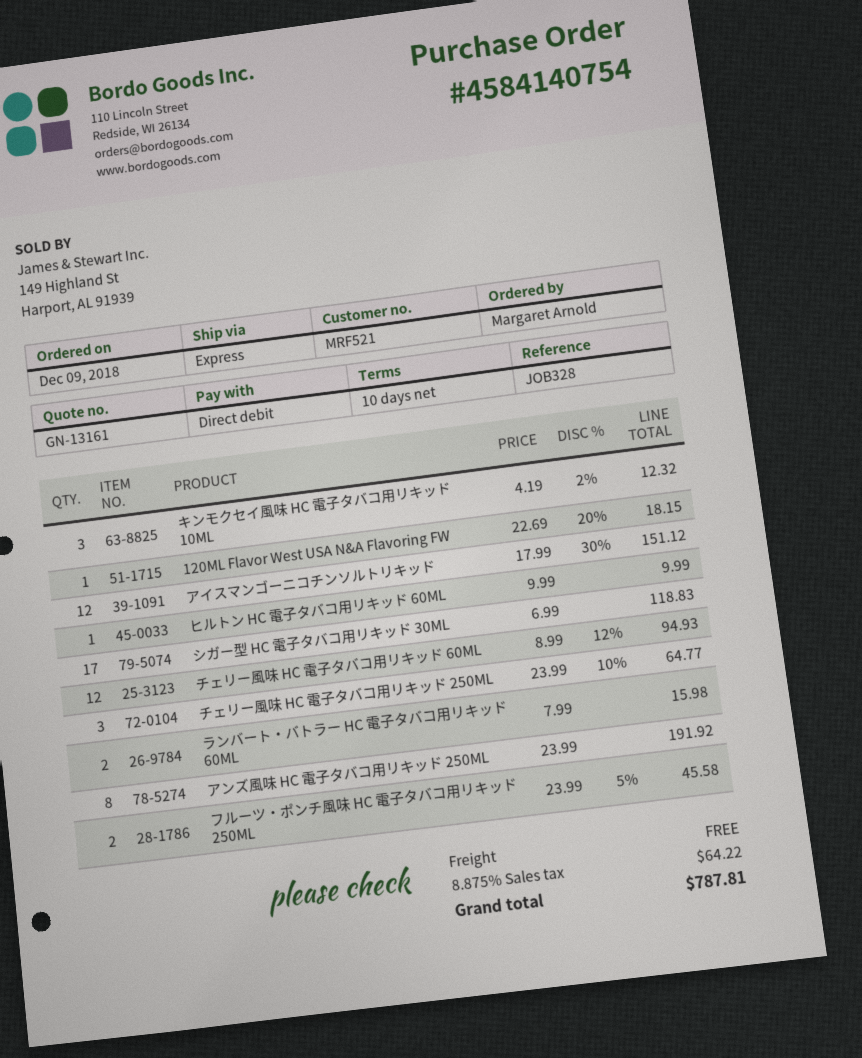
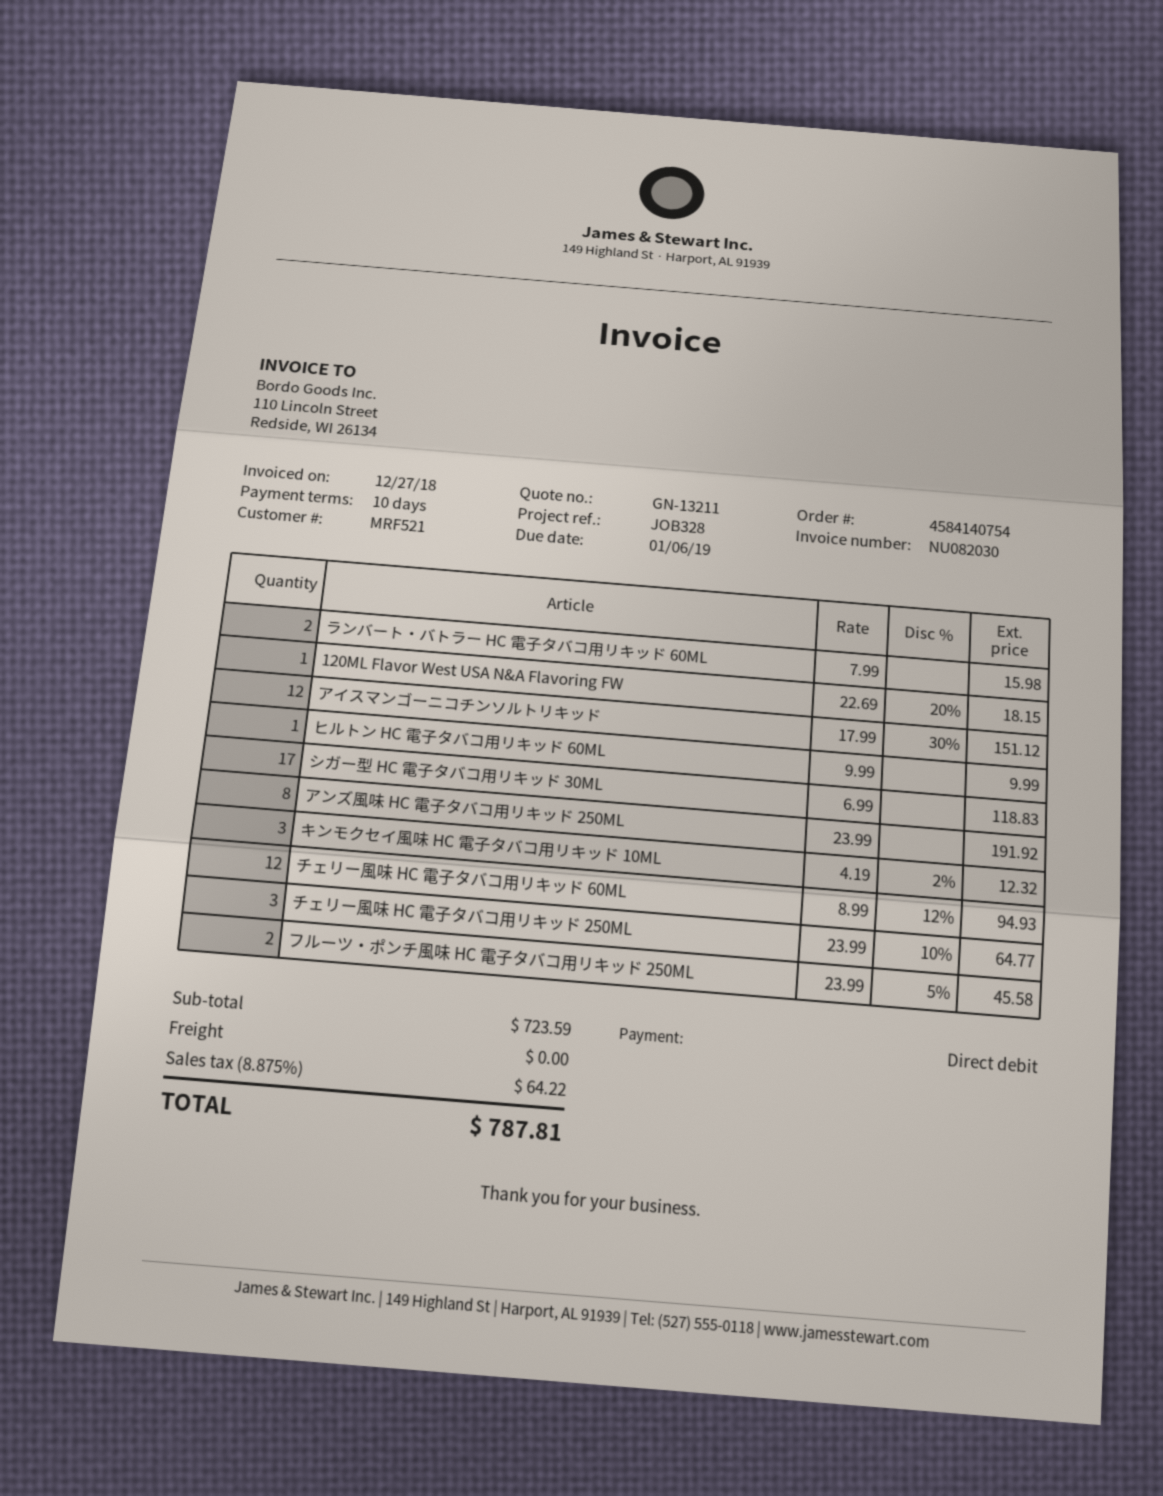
quote number: GN-13161 -> GN-13211

